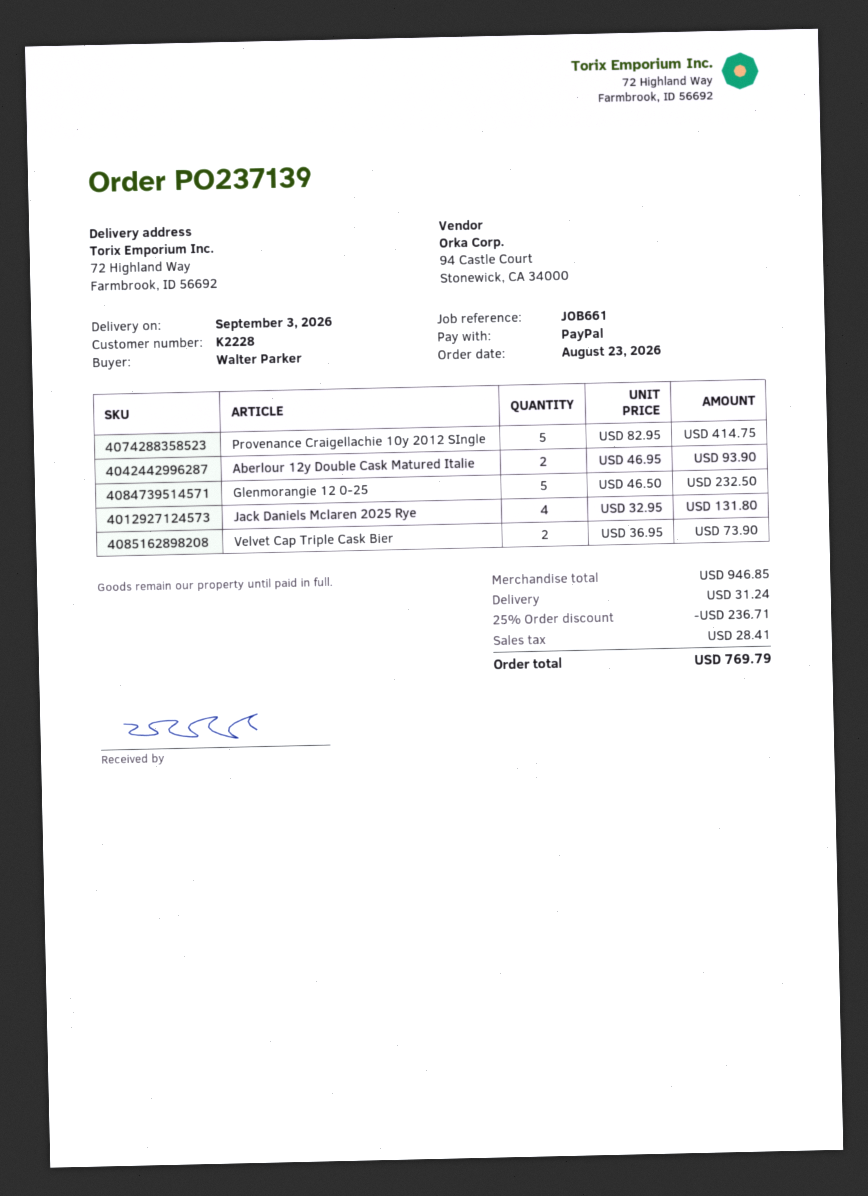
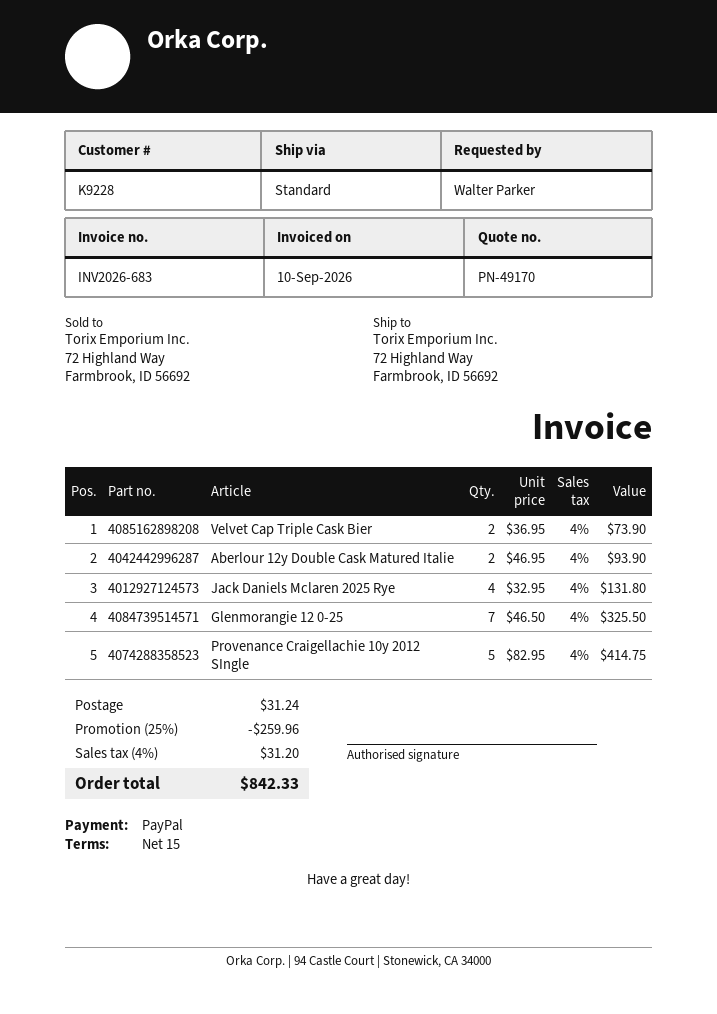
customer number: K2228 -> K9228
Glenmorangie 12 0-25: 5 x 46.50 = 232.50 -> 7 x 46.50 = 325.50
discount: 25% = 236.71 -> 25% = 259.96
tax: 28.41 -> 31.20
total: 769.79 -> 842.33

